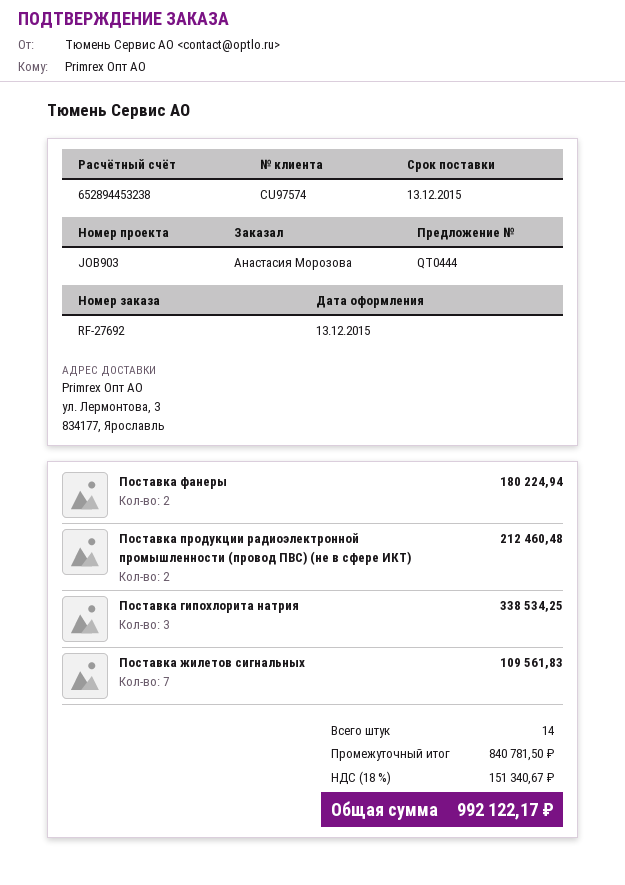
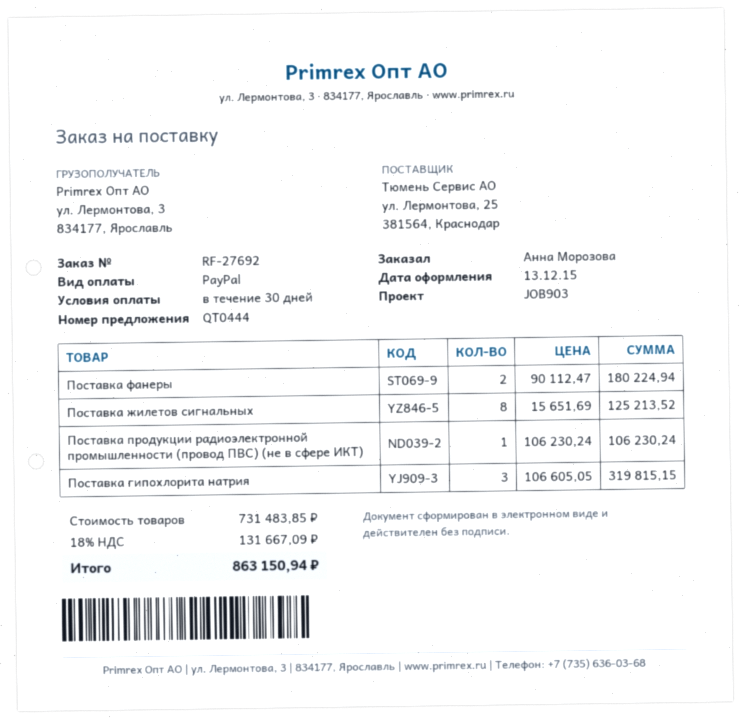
ordered by: Анастасия Морозова -> Анна Морозова
Поставка продукции радиоэлектронной промышленности (провод ПВС) (не в сфере ИКТ): 2 for 212460.48 -> 1 for 106230.24
Поставка гипохлорита натрия: 3 for 338534.25 -> 3 for 319815.15
Поставка жилетов сигнальных: 7 for 109561.83 -> 8 for 125213.52
subtotal: 840781.50 -> 731483.85
tax: 18% = 151340.67 -> 18% = 131667.09
total: 992122.17 -> 863150.94

